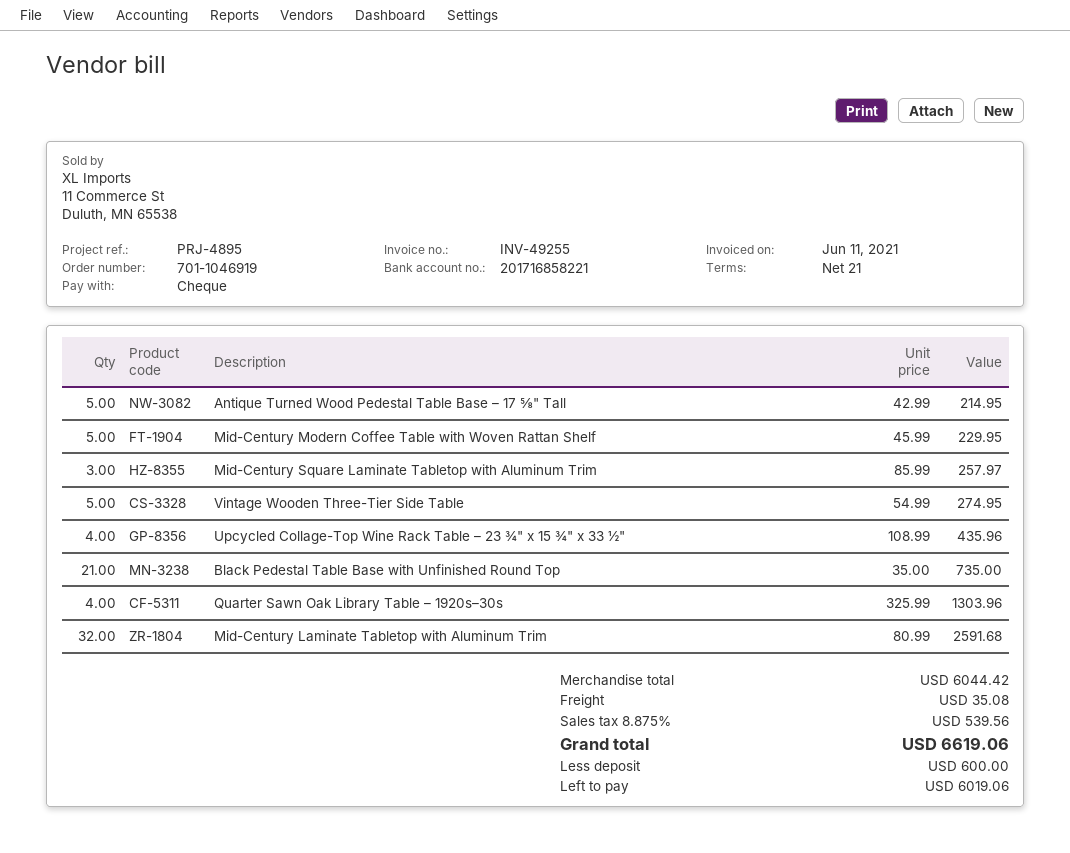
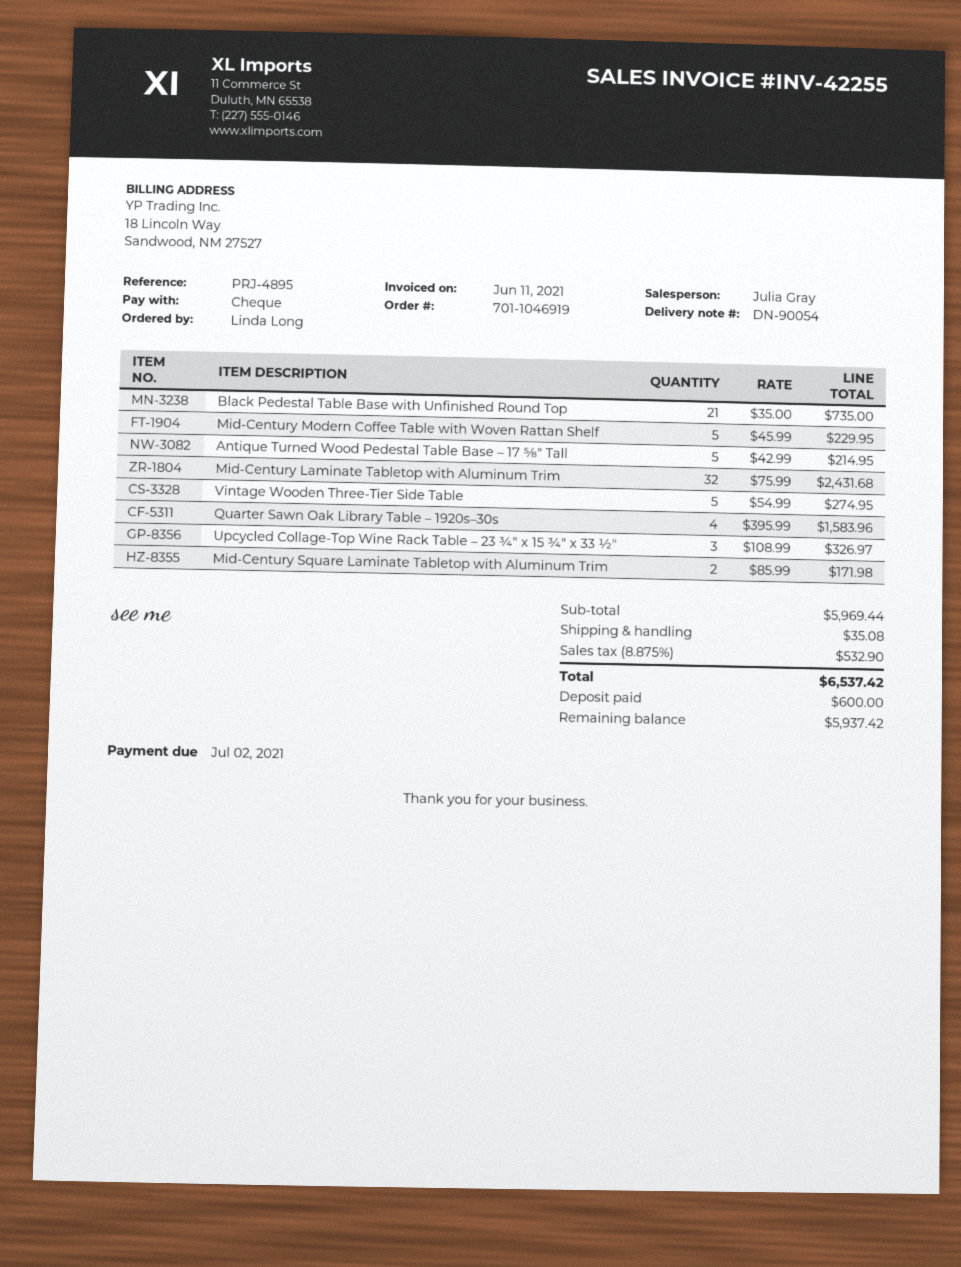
invoice number: INV-49255 -> INV-42255
Mid-Century Square Laminate Tabletop with Aluminum Trim: 3 x 85.99 = 257.97 -> 2 x 85.99 = 171.98
Upcycled Collage-Top Wine Rack Table – 23 ¾" x 15 ¾" x 33 ½": 4 x 108.99 = 435.96 -> 3 x 108.99 = 326.97
Quarter Sawn Oak Library Table – 1920s–30s: 4 x 325.99 = 1303.96 -> 4 x 395.99 = 1583.96
Mid-Century Laminate Tabletop with Aluminum Trim: 32 x 80.99 = 2591.68 -> 32 x 75.99 = 2431.68
subtotal: 6044.42 -> 5969.44
tax: 8.875% = 539.56 -> 8.875% = 532.90
total: 6619.06 -> 6537.42
balance: 6019.06 -> 5937.42

